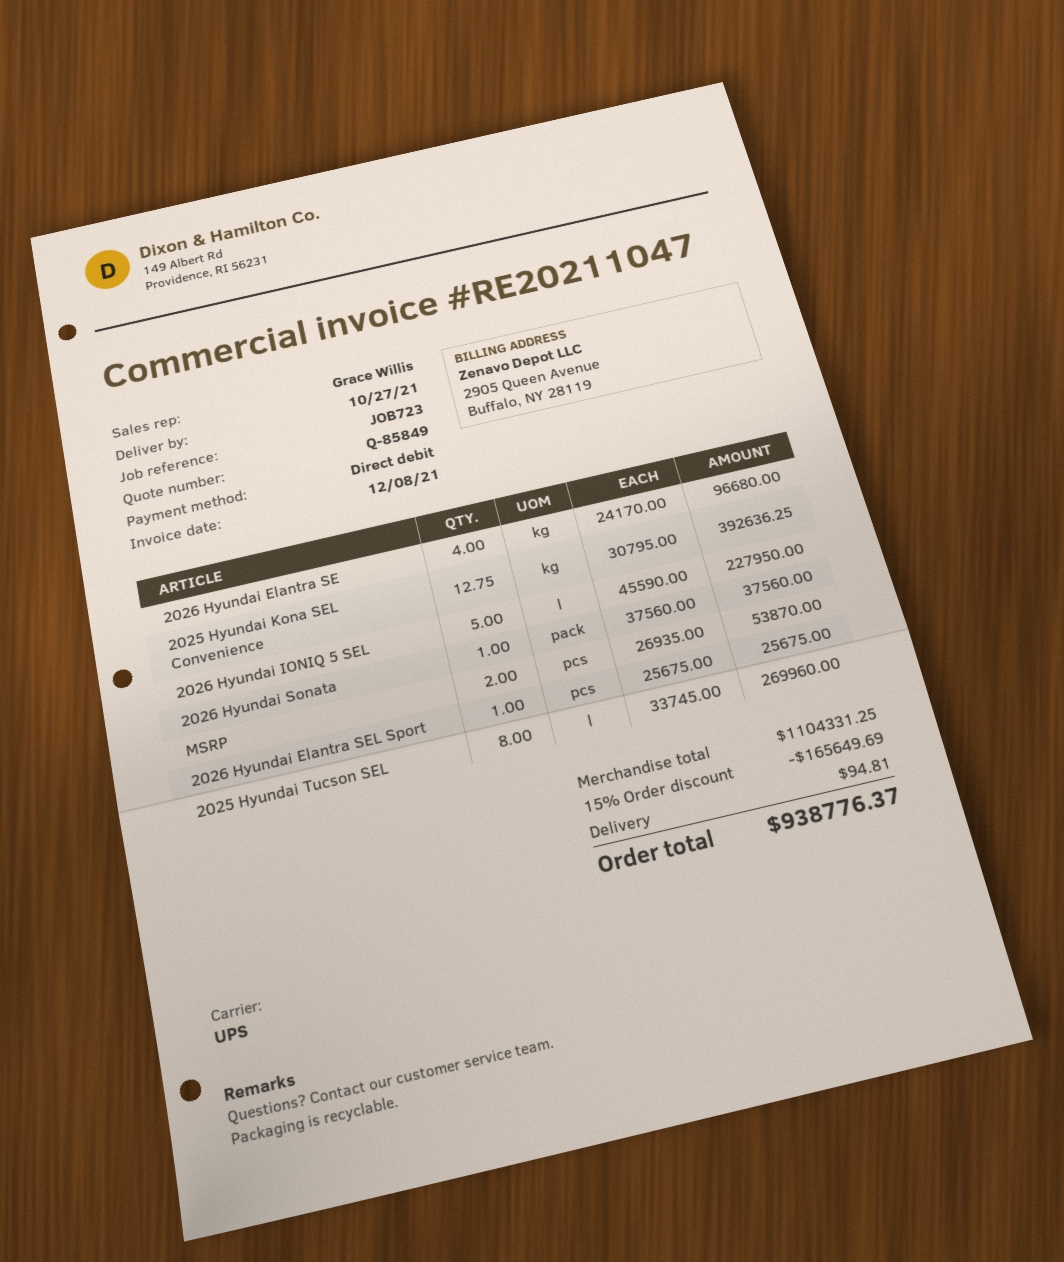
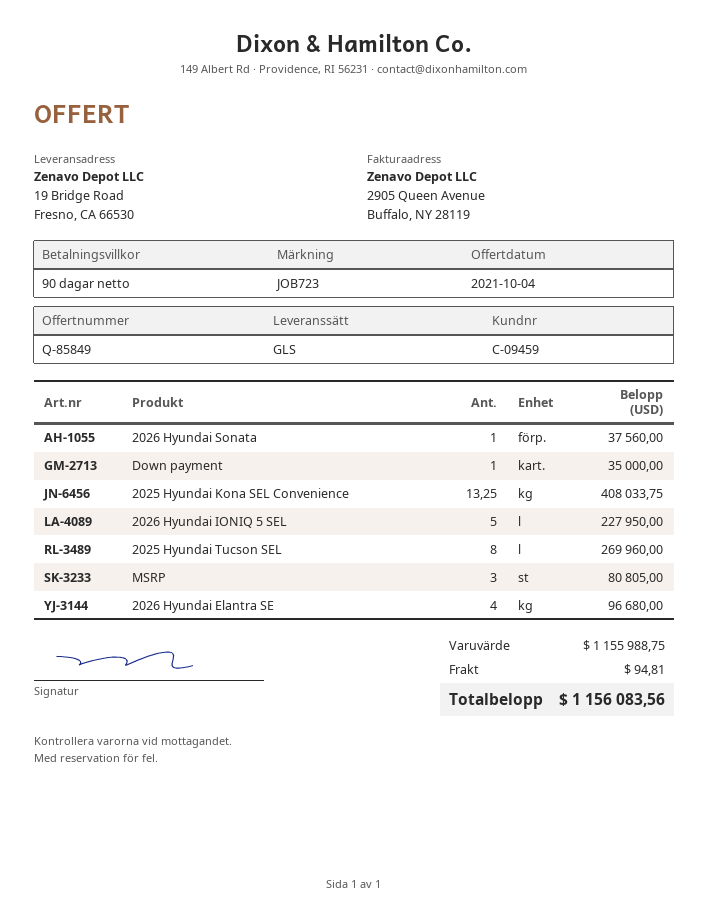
shipping method: UPS -> GLS
2025 Hyundai Kona SEL Convenience: 12.75 for 392636.25 -> 13.25 for 408033.75
MSRP: 2 for 53870.00 -> 3 for 80805.00
2026 Hyundai Elantra SEL Sport: 1 for 25675.00 -> none
Down payment: none -> 1 for 35000.00
subtotal: 1104331.25 -> 1155988.75
discount: 15% = 165649.69 -> none
total: 938776.37 -> 1156083.56

